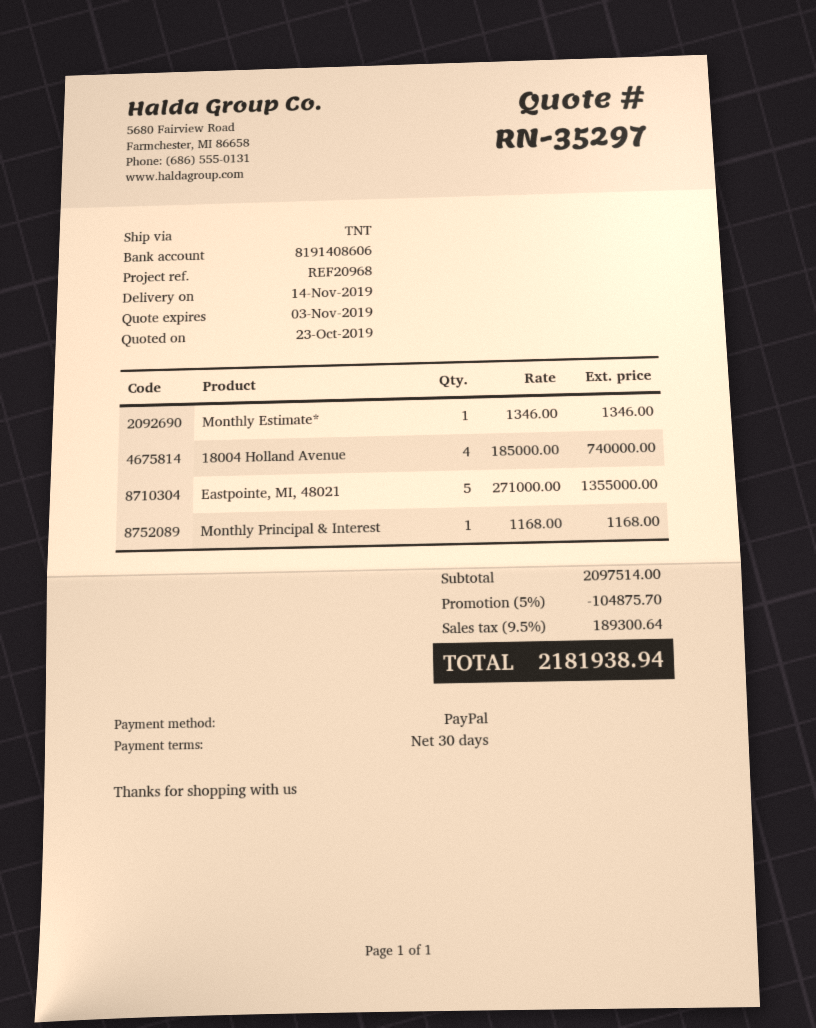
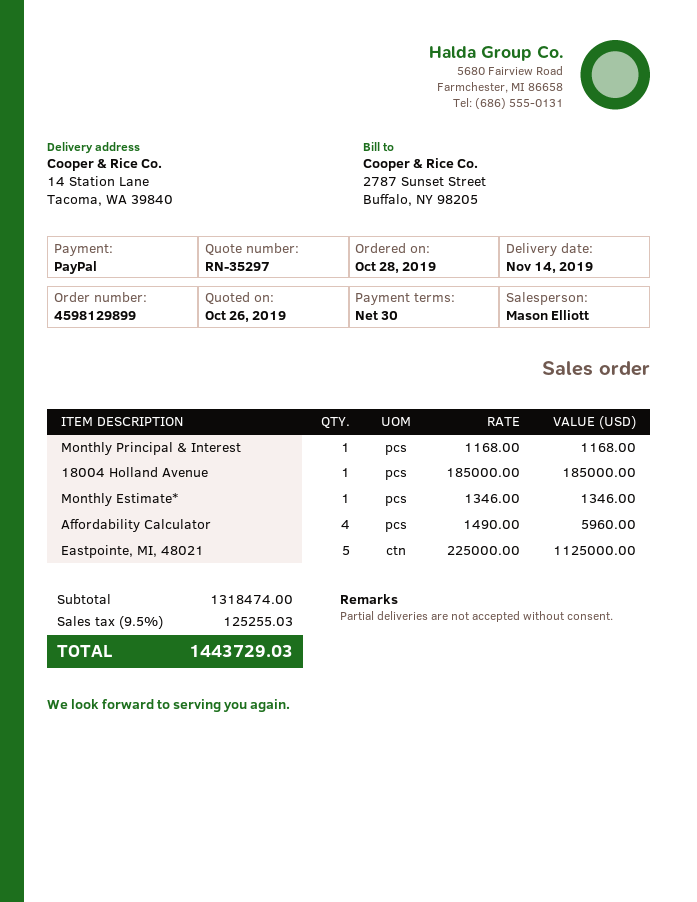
quote date: 2019-10-23 -> 2019-10-26
18004 Holland Avenue: 4 x 185000.00 = 740000.00 -> 1 x 185000.00 = 185000.00
Eastpointe, MI, 48021: 5 x 271000.00 = 1355000.00 -> 5 x 225000.00 = 1125000.00
Affordability Calculator: none -> 4 x 1490.00 = 5960.00
subtotal: 2097514.00 -> 1318474.00
discount: 5% = 104875.70 -> none
tax: 9.5% = 189300.64 -> 9.5% = 125255.03
total: 2181938.94 -> 1443729.03

